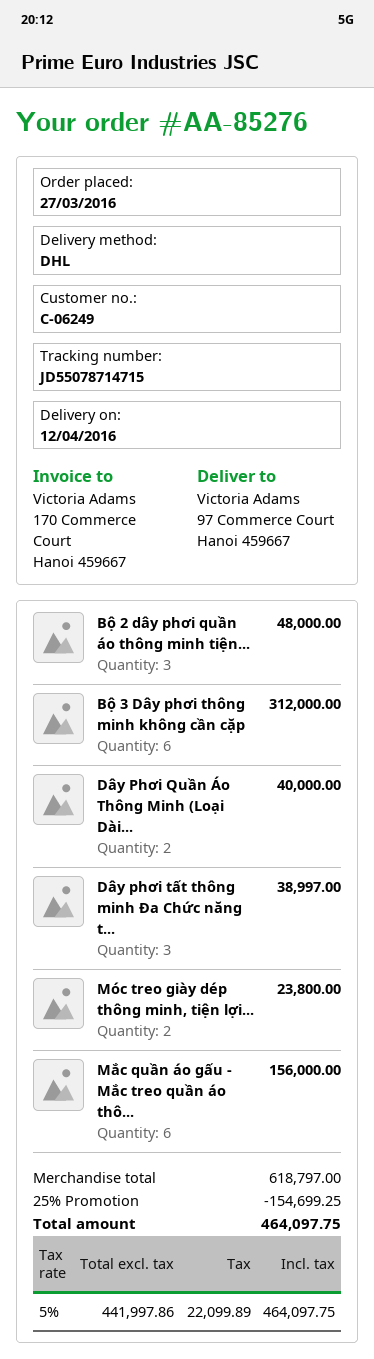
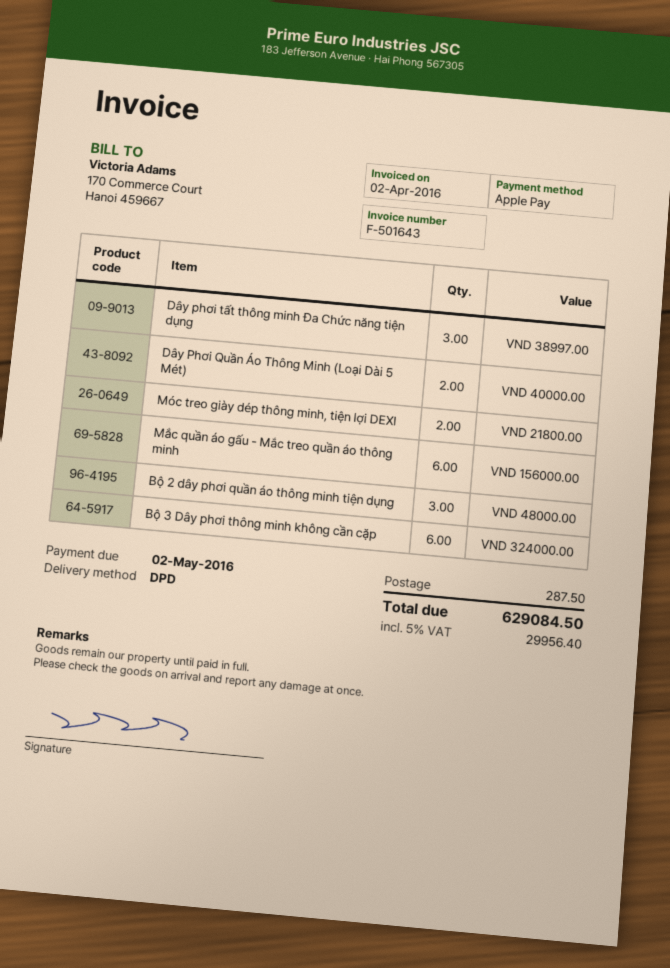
shipping method: DHL -> DPD
Bộ 3 Dây phơi thông minh không cần cặp: 6 for 312000.00 -> 6 for 324000.00
Móc treo giày dép thông minh, tiện lợi...: 2 for 23800.00 -> 2 for 21800.00
discount: 25% = 154699.25 -> none
shipping: none -> 287.50
tax: 5% = 22099.89 -> 5% = 29956.40
total: 464097.75 -> 629084.50

